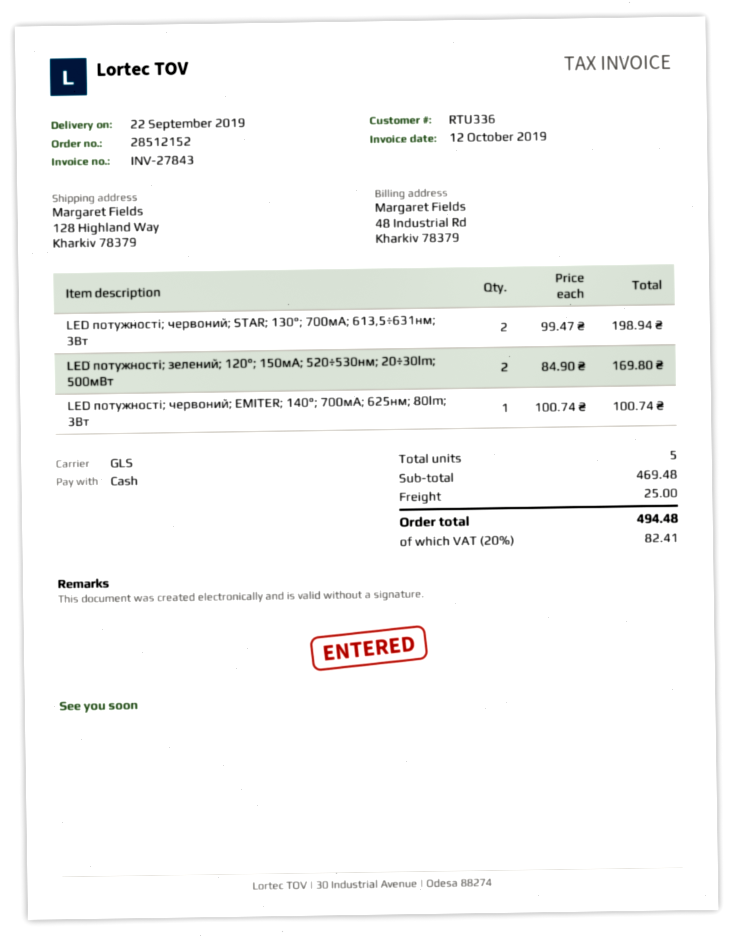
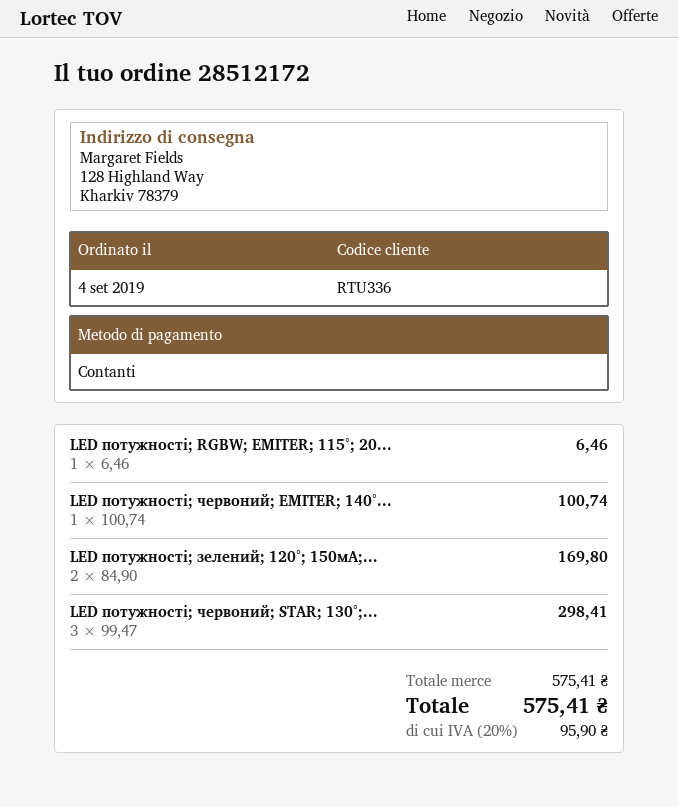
order number: 28512152 -> 28512172
LED потужності; червоний; STAR; 130°; 700мА; 613,5÷631нм; 3Вт: 2 x 99.47 = 198.94 -> 3 x 99.47 = 298.41
LED потужності; RGBW; EMITER; 115°; 20...: none -> 1 x 6.46 = 6.46
subtotal: 469.48 -> 575.41
shipping: 25.00 -> none
tax: 20% = 82.41 -> 20% = 95.90
total: 494.48 -> 575.41

